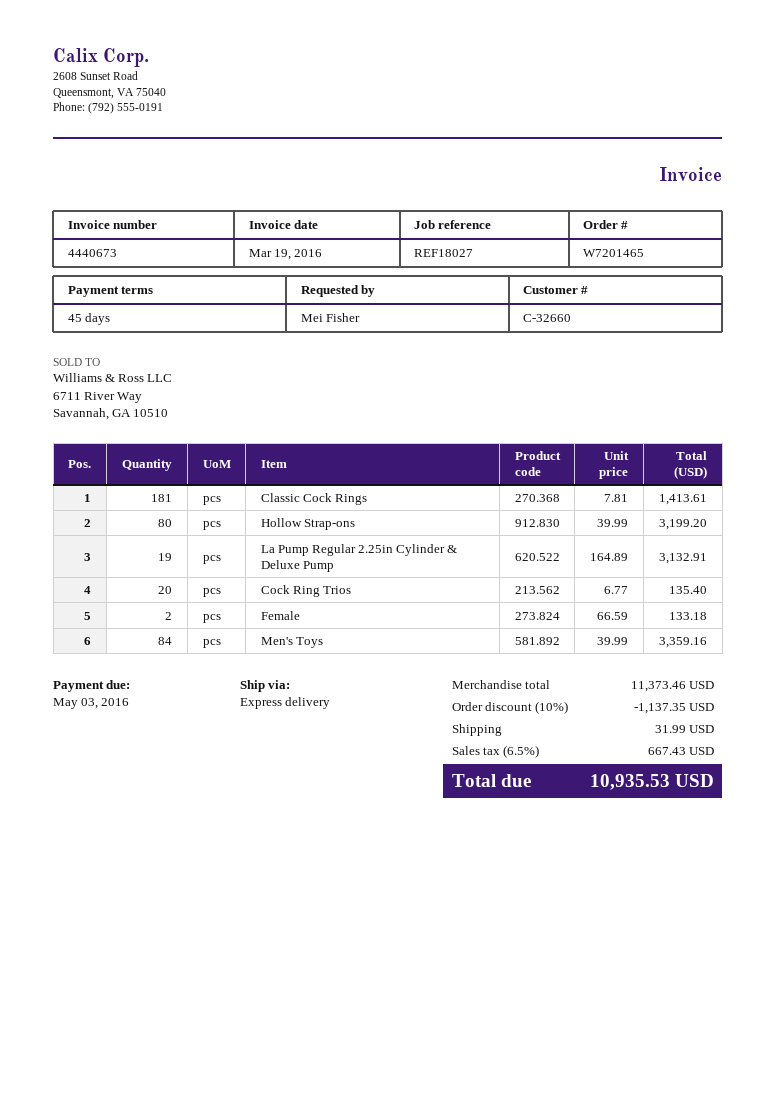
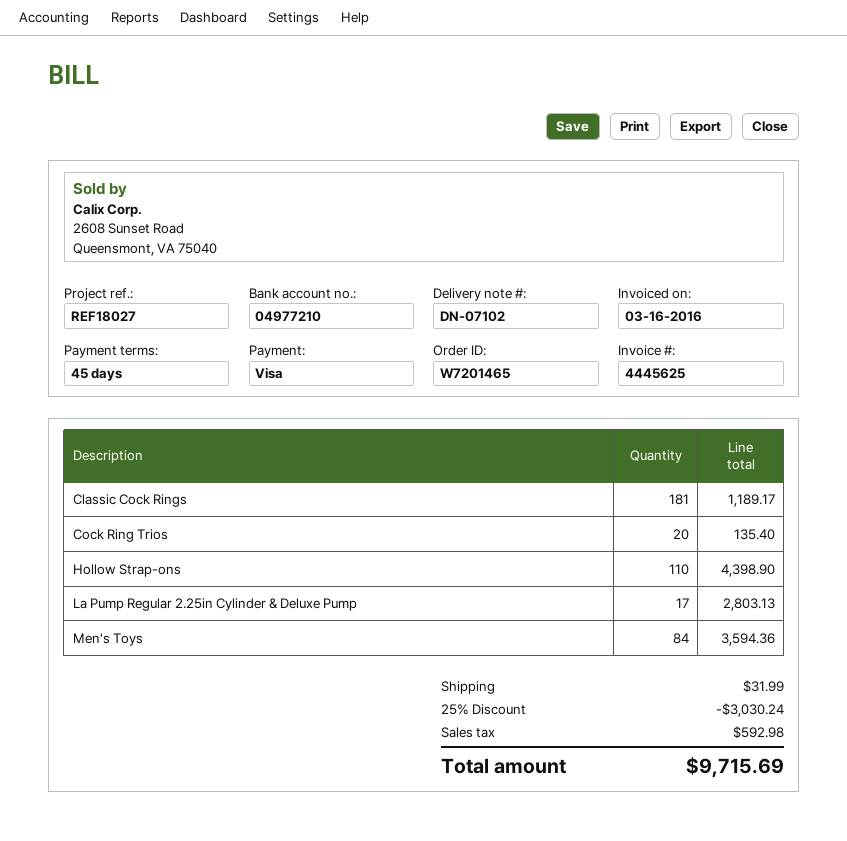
invoice number: 4440673 -> 4445625
invoice date: 2016-03-19 -> 2016-03-16
Classic Cock Rings: 181 for 1413.61 -> 181 for 1189.17
Hollow Strap-ons: 80 for 3199.20 -> 110 for 4398.90
La Pump Regular 2.25in Cylinder & Deluxe Pump: 19 for 3132.91 -> 17 for 2803.13
Female: 2 for 133.18 -> none
Men's Toys: 84 for 3359.16 -> 84 for 3594.36
discount: 10% = 1137.35 -> 25% = 3030.24
tax: 667.43 -> 592.98
total: 10935.53 -> 9715.69

